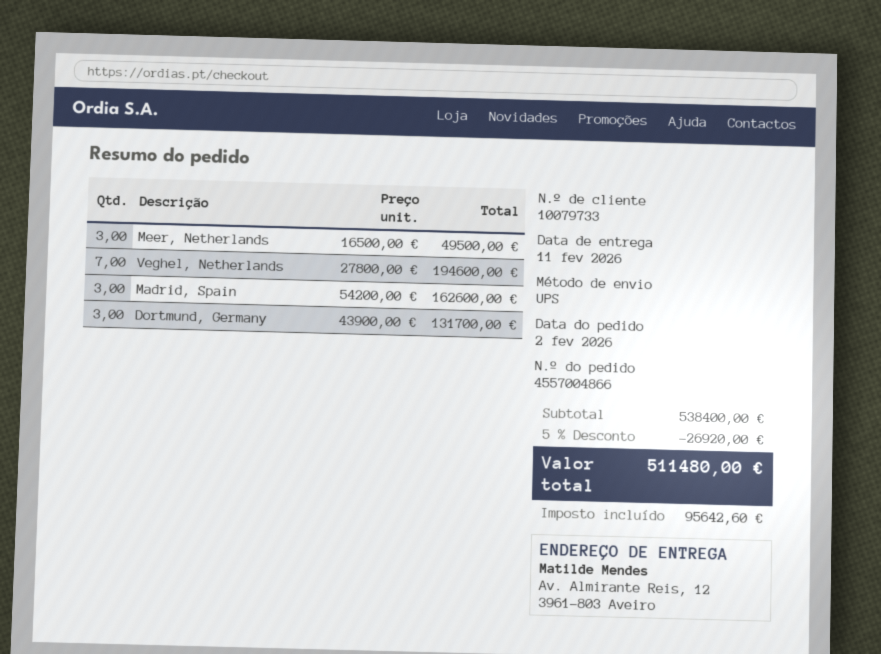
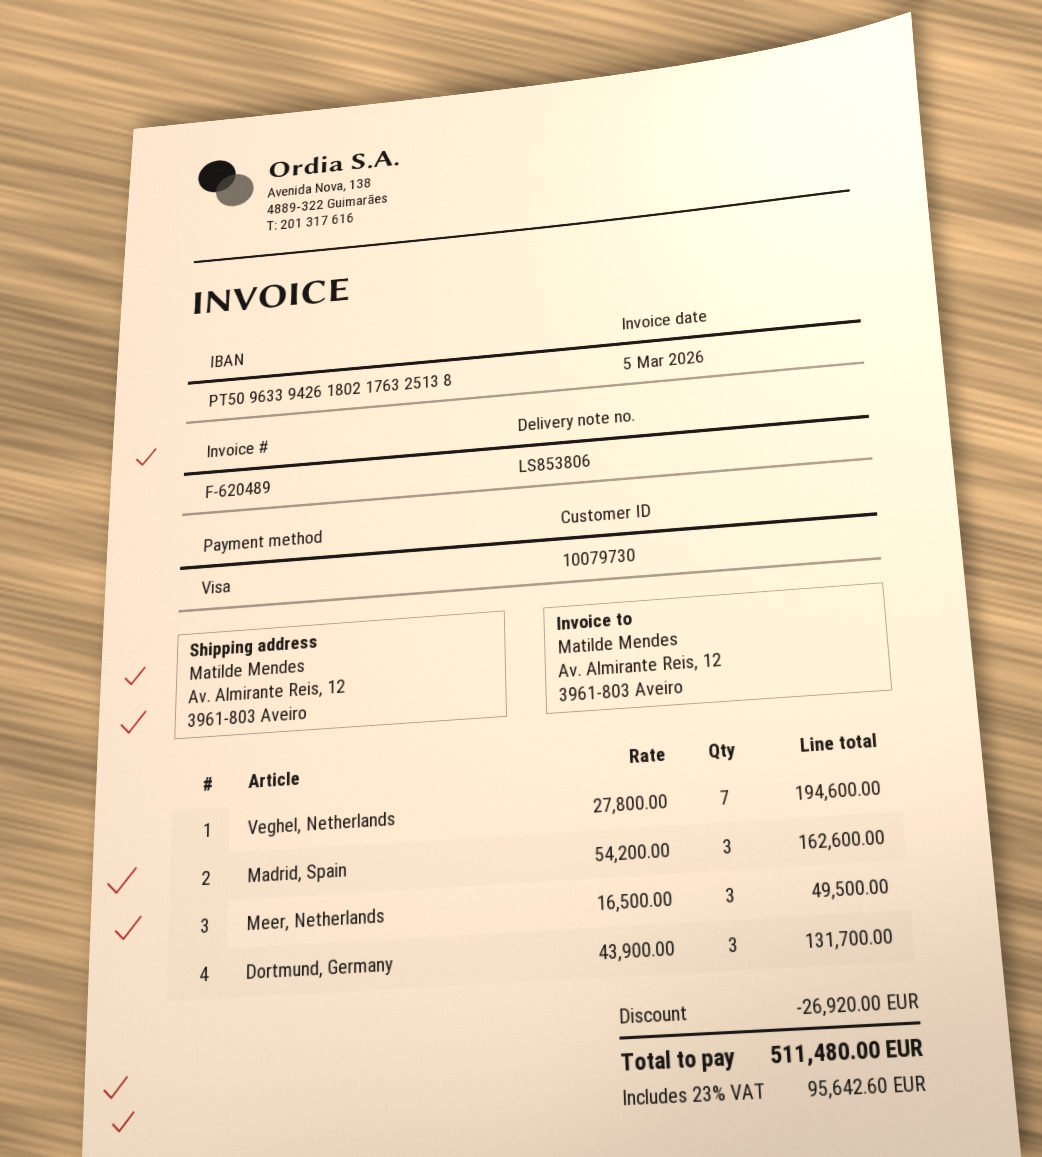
customer number: 10079733 -> 10079730

